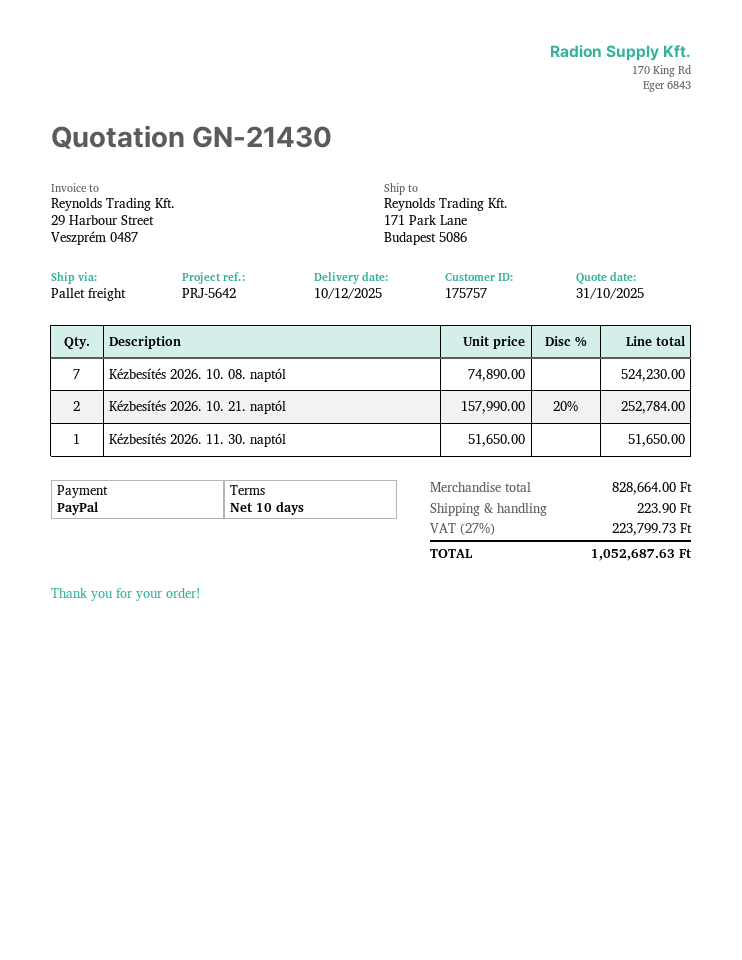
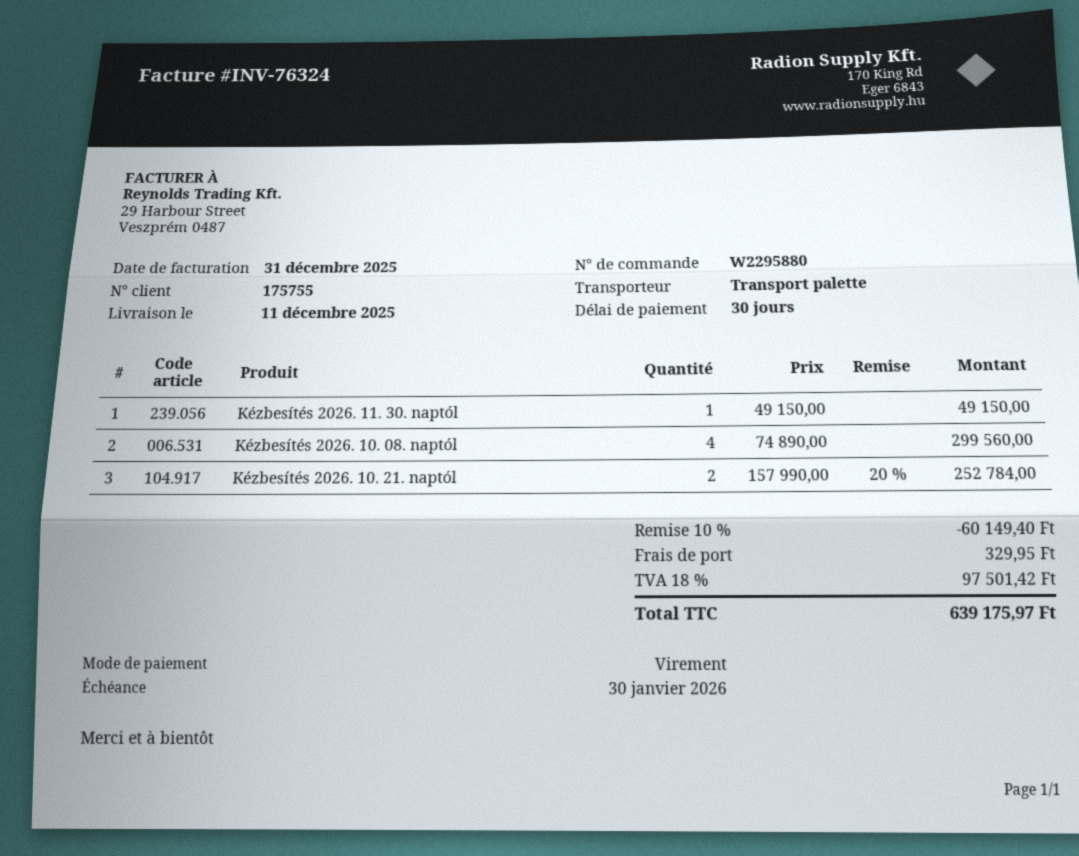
delivery date: 2025-12-10 -> 2025-12-11
payment terms: 10 days -> 30 days
customer number: 175757 -> 175755
payment method: PayPal -> bank transfer
Kézbesítés 2026. 10. 08. naptól: 7 x 74890.00 = 524230.00 -> 4 x 74890.00 = 299560.00
Kézbesítés 2026. 11. 30. naptól: 1 x 51650.00 = 51650.00 -> 1 x 49150.00 = 49150.00
discount: none -> 10% = 60149.40
shipping: 223.90 -> 329.95
tax: 27% = 223799.73 -> 18% = 97501.42
total: 1052687.63 -> 639175.97

